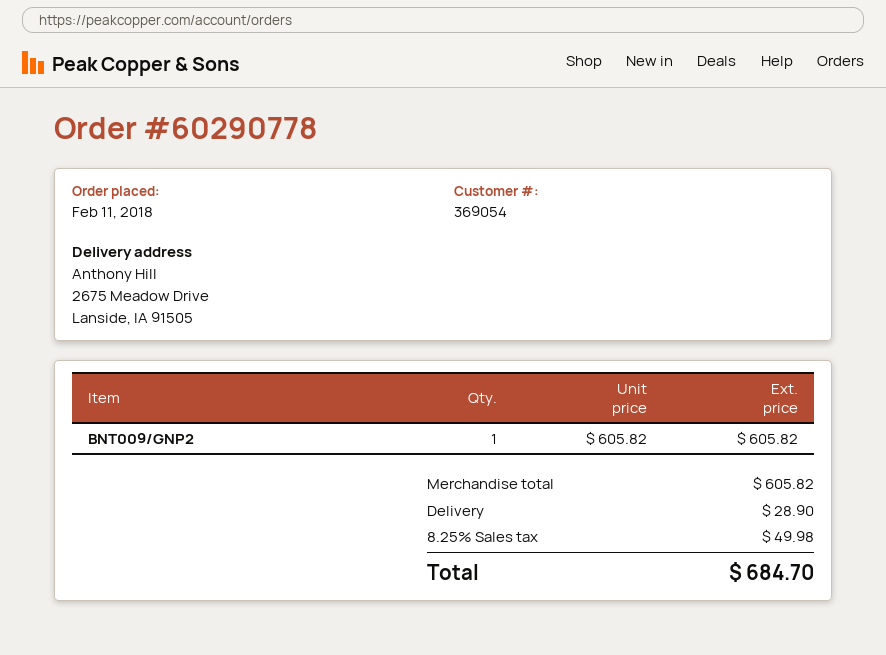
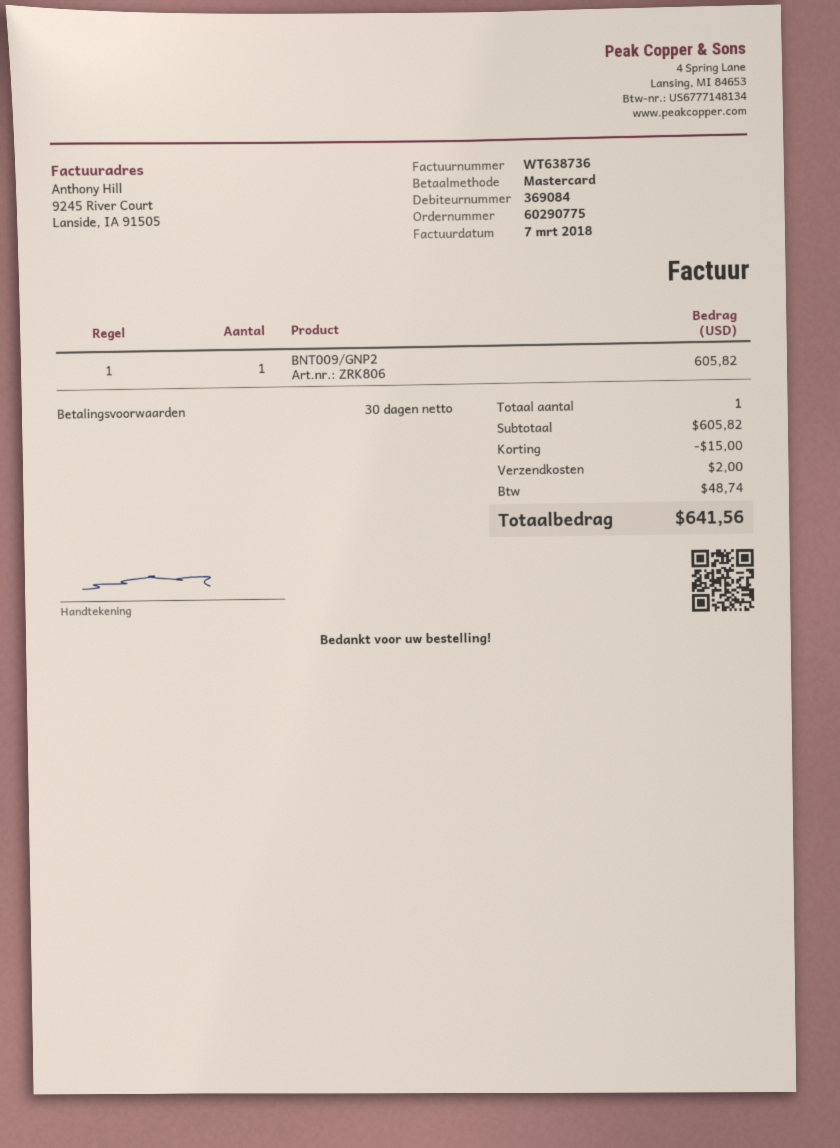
order number: 60290778 -> 60290775
customer number: 369054 -> 369084
discount: none -> 15.00
shipping: 28.90 -> 2.00
tax: 49.98 -> 48.74
total: 684.70 -> 641.56

